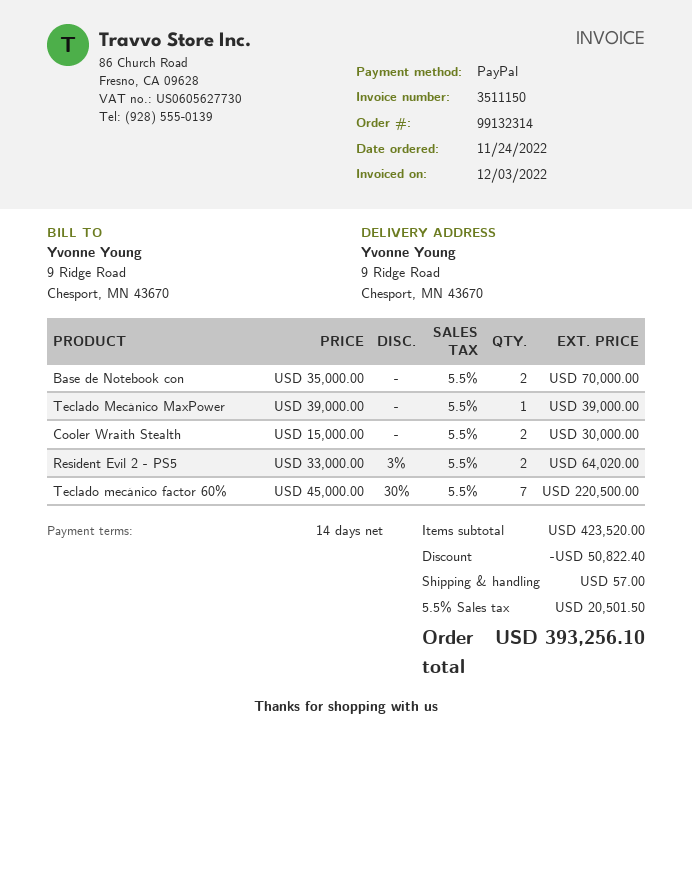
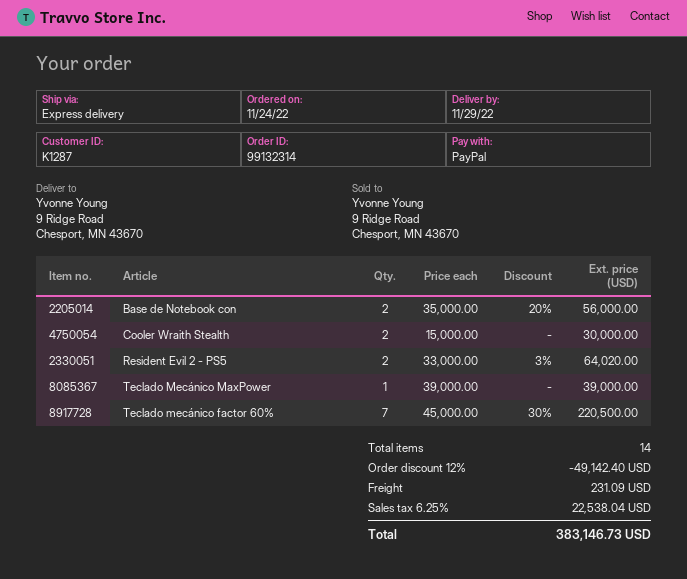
Base de Notebook con: 2 x 35000.00 = 70000.00 -> 2 x 35000.00 - 20% = 56000.00
discount: 50822.40 -> 49142.40
shipping: 57.00 -> 231.09
tax: 5.5% = 20501.50 -> 6.25% = 22538.04
total: 393256.10 -> 383146.73

